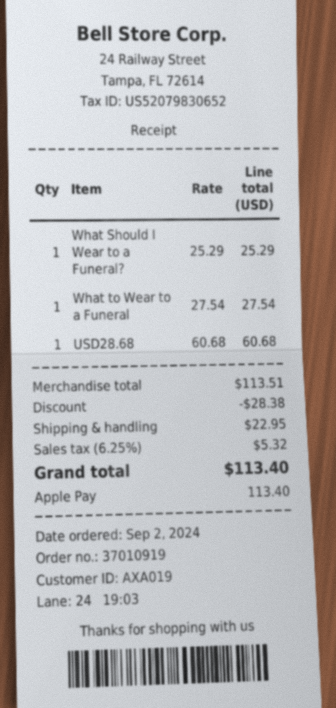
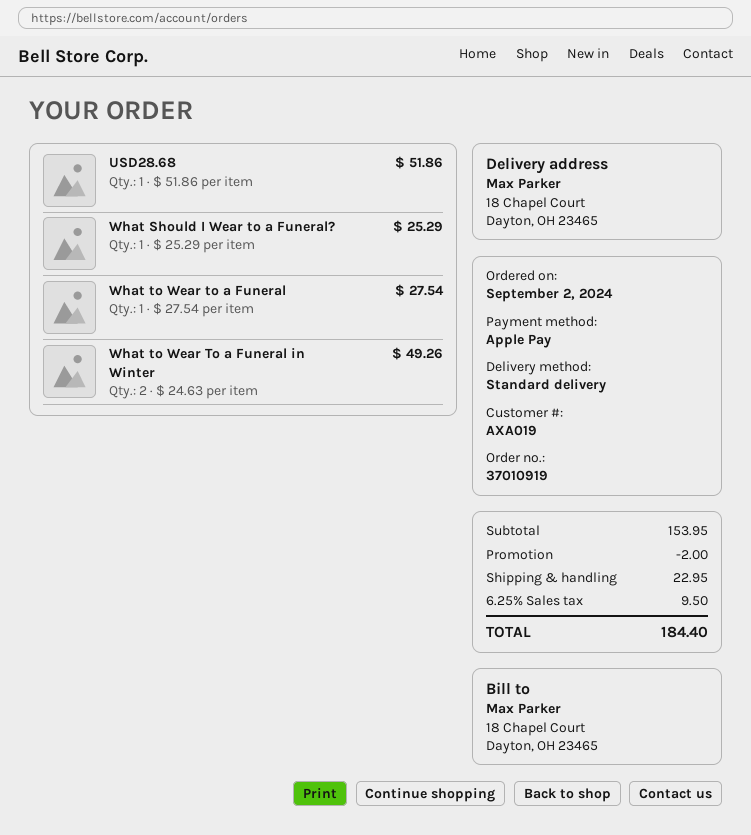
USD28.68: 1 x 60.68 = 60.68 -> 1 x 51.86 = 51.86
What to Wear To a Funeral in Winter: none -> 2 x 24.63 = 49.26
subtotal: 113.51 -> 153.95
discount: 28.38 -> 2.00
tax: 6.25% = 5.32 -> 6.25% = 9.50
total: 113.40 -> 184.40

